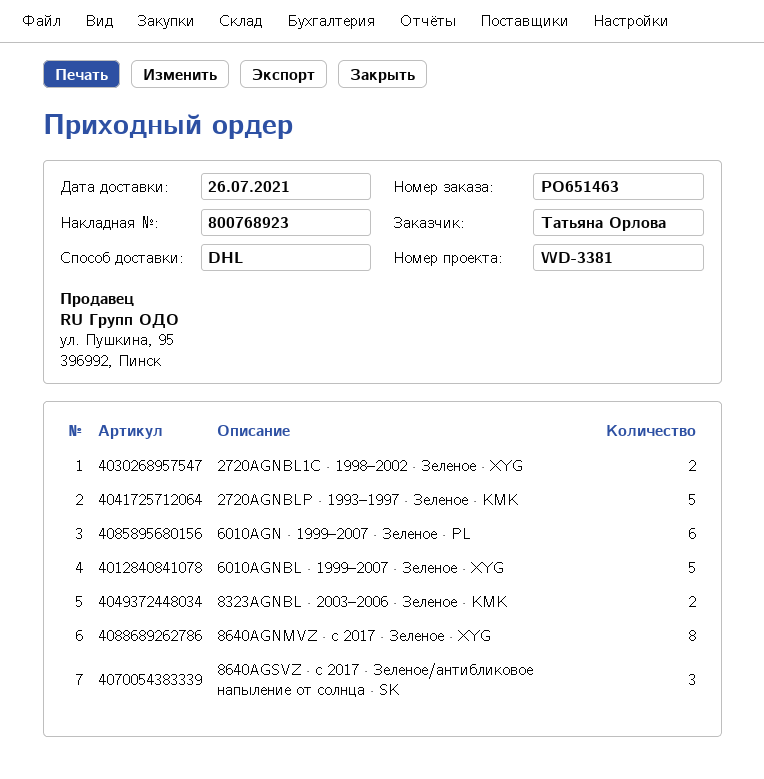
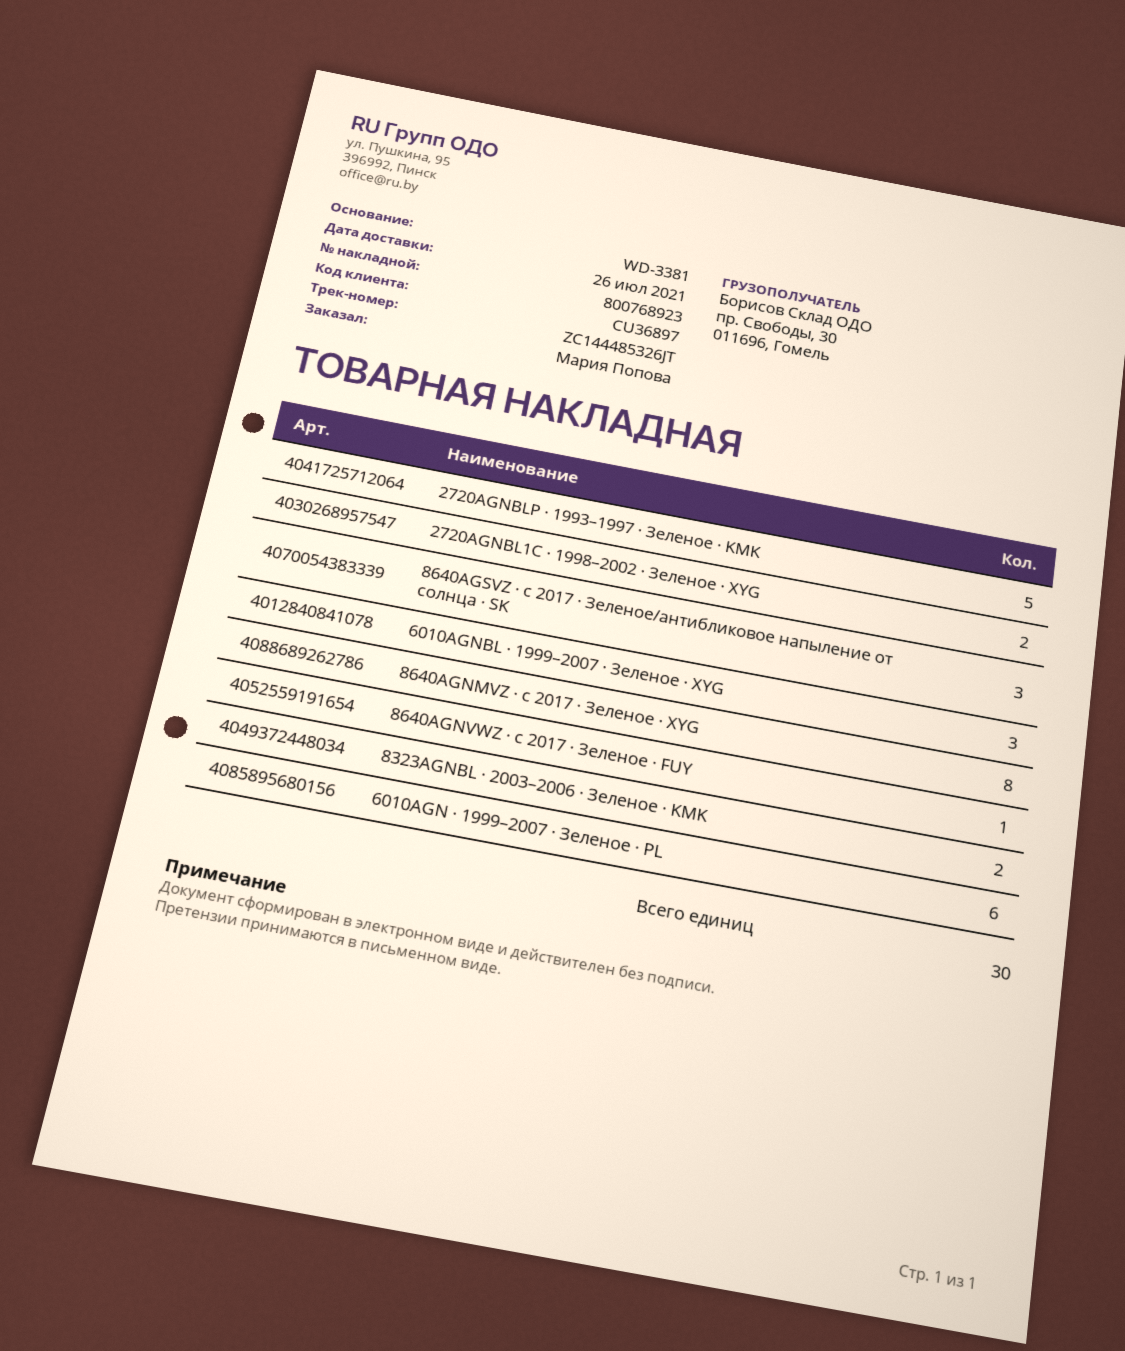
ordered by: Татьяна Орлова -> Мария Попова
6010AGNBL · 1999–2007 · Зеленое · XYG: 5 -> 3
8640AGNVWZ · с 2017 · Зеленое · FUY: none -> 1

